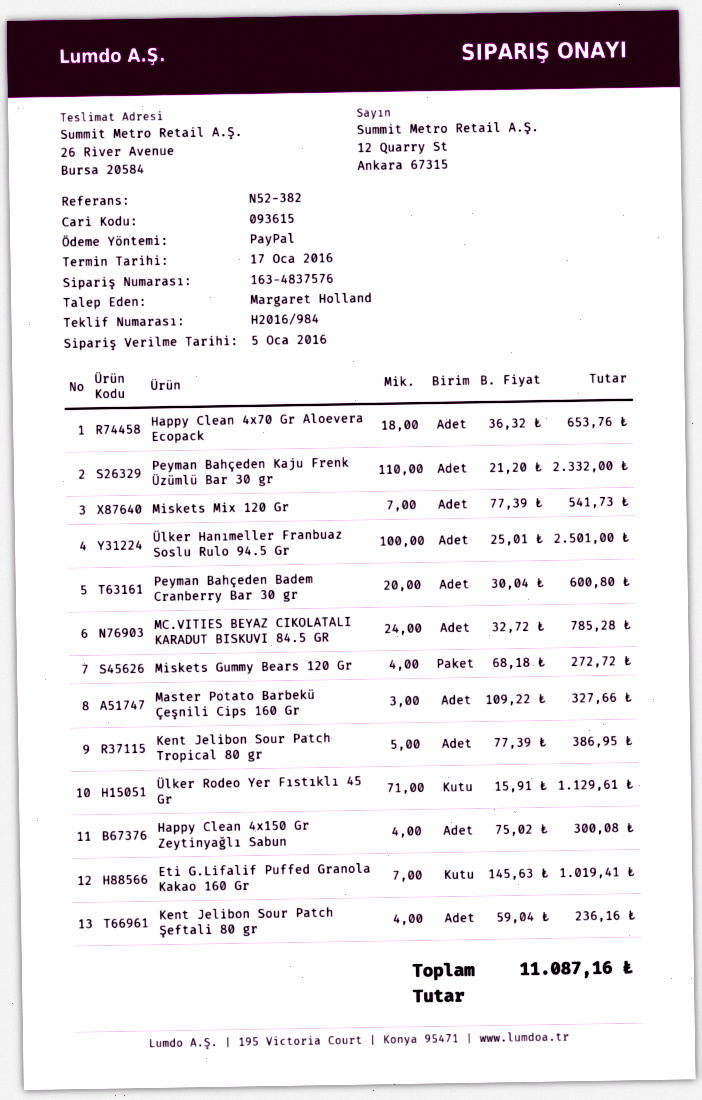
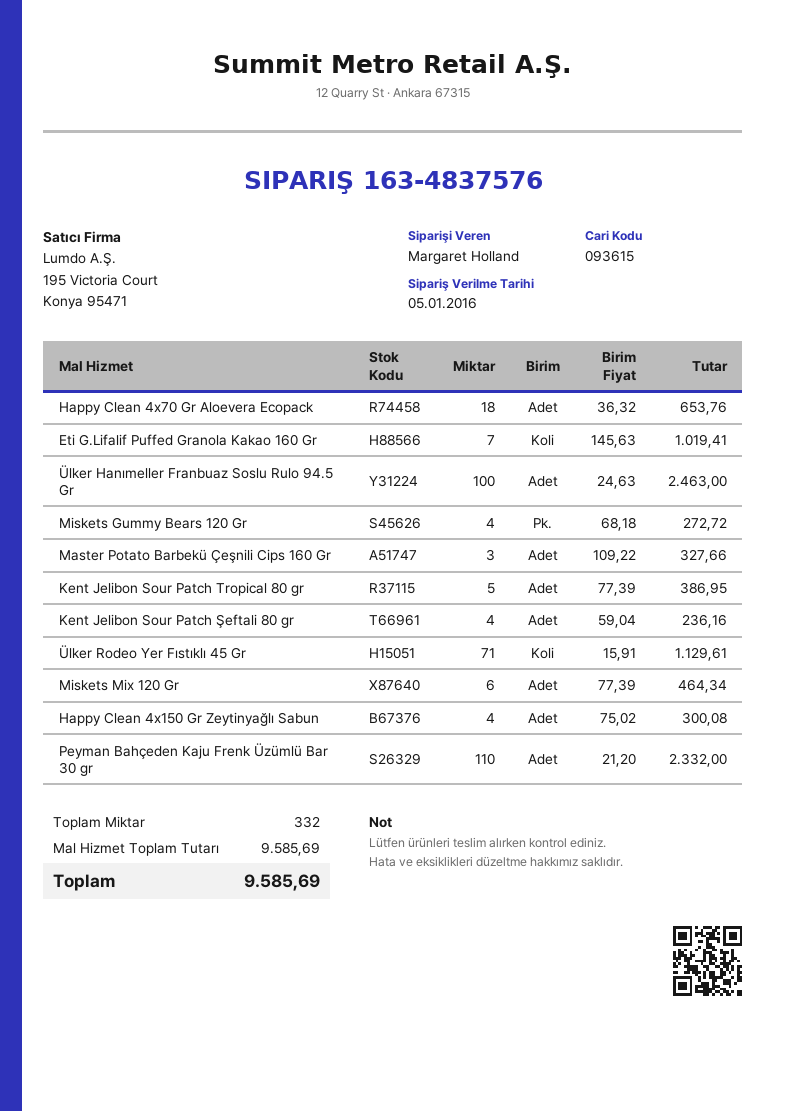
Miskets Mix 120 Gr: 7 x 77.39 = 541.73 -> 6 x 77.39 = 464.34
Ülker Hanımeller Franbuaz Soslu Rulo 94.5 Gr: 100 x 25.01 = 2501.00 -> 100 x 24.63 = 2463.00
Peyman Bahçeden Badem Cranberry Bar 30 gr: 20 x 30.04 = 600.80 -> none
MC.VITIES BEYAZ CIKOLATALI KARADUT BISKUVI 84.5 GR: 24 x 32.72 = 785.28 -> none
total: 11087.16 -> 9585.69

